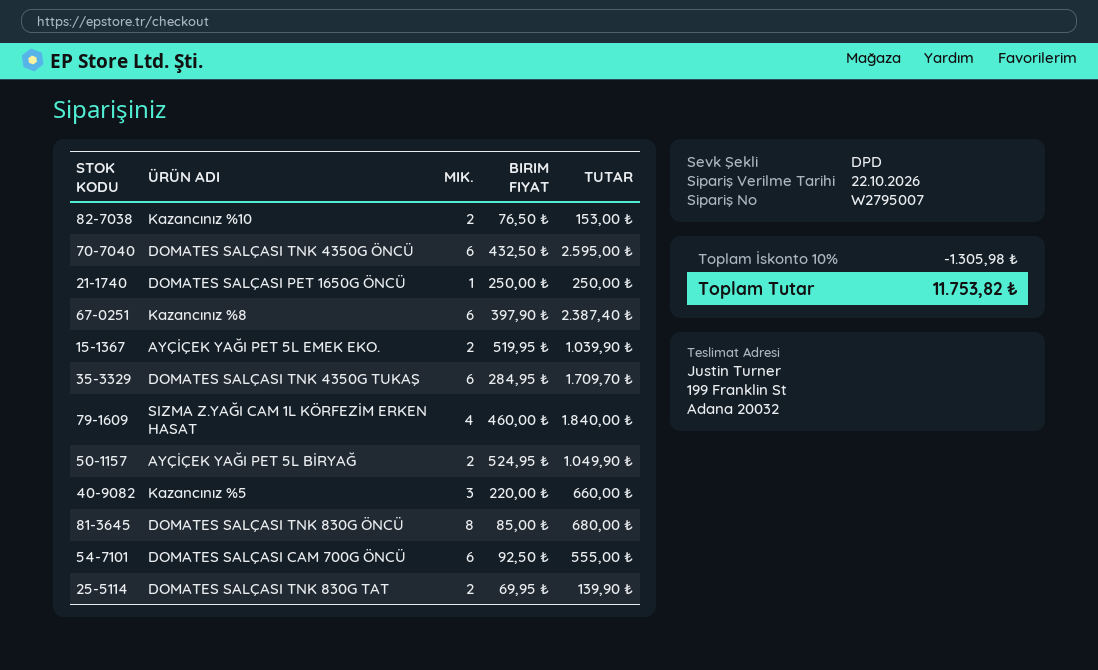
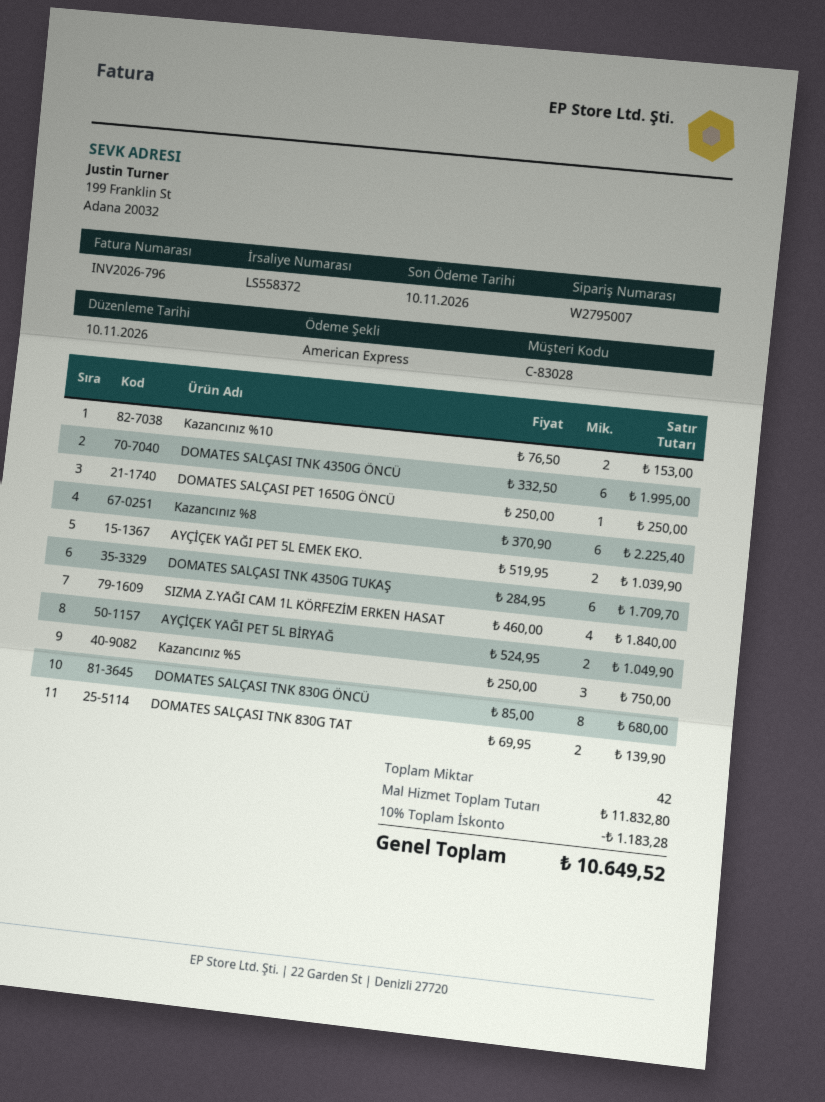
DOMATES SALÇASI TNK 4350G ÖNCÜ: 6 x 432.50 = 2595.00 -> 6 x 332.50 = 1995.00
Kazancınız %8: 6 x 397.90 = 2387.40 -> 6 x 370.90 = 2225.40
Kazancınız %5: 3 x 220.00 = 660.00 -> 3 x 250.00 = 750.00
DOMATES SALÇASI CAM 700G ÖNCÜ: 6 x 92.50 = 555.00 -> none
discount: 10% = 1305.98 -> 10% = 1183.28
total: 11753.82 -> 10649.52

